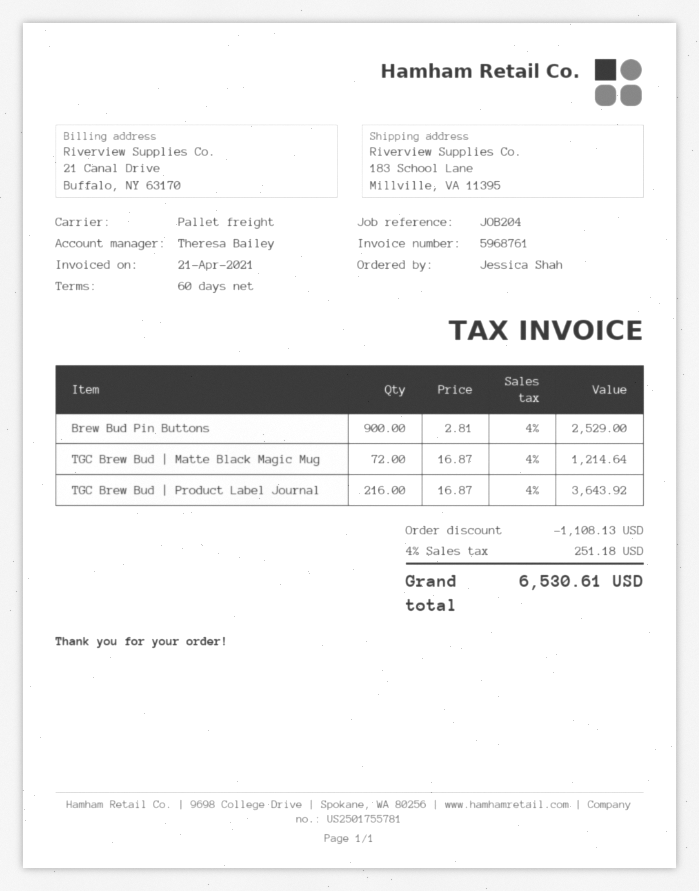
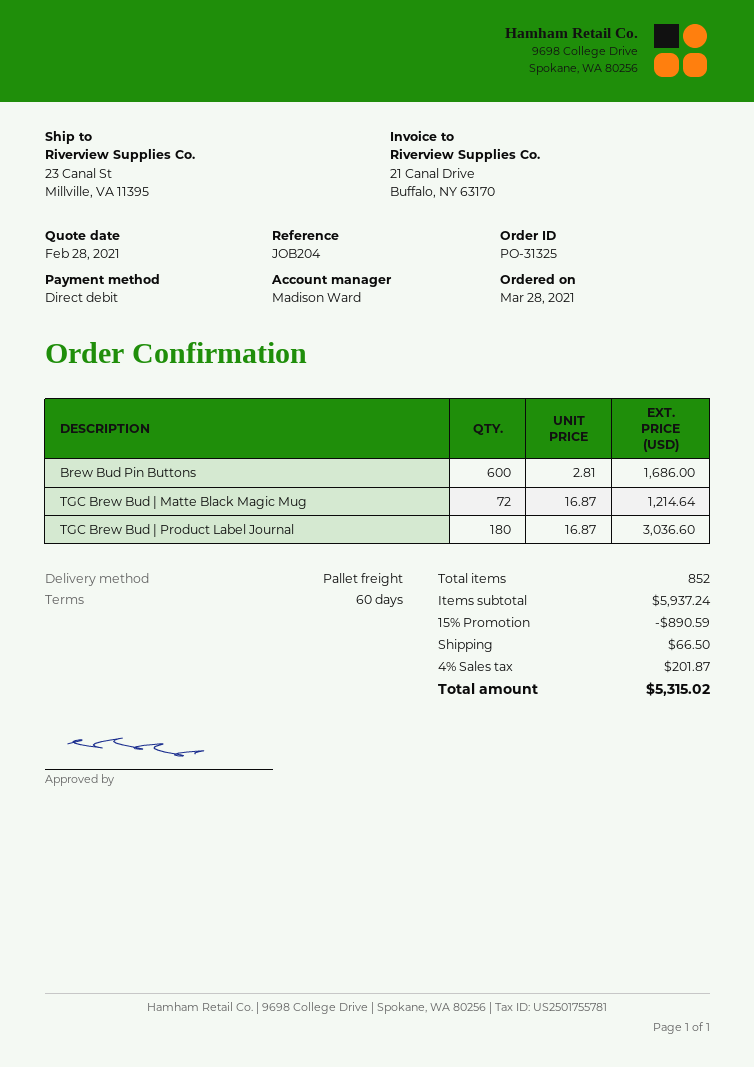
sales rep: Theresa Bailey -> Madison Ward
ship to: 183 School Lane, Millville, VA 11395 -> 23 Canal St, Millville, VA 11395
Brew Bud Pin Buttons: 900 x 2.81 = 2529.00 -> 600 x 2.81 = 1686.00
TGC Brew Bud | Product Label Journal: 216 x 16.87 = 3643.92 -> 180 x 16.87 = 3036.60
discount: 1108.13 -> 890.59
shipping: none -> 66.50
tax: 4% = 251.18 -> 4% = 201.87
total: 6530.61 -> 5315.02

